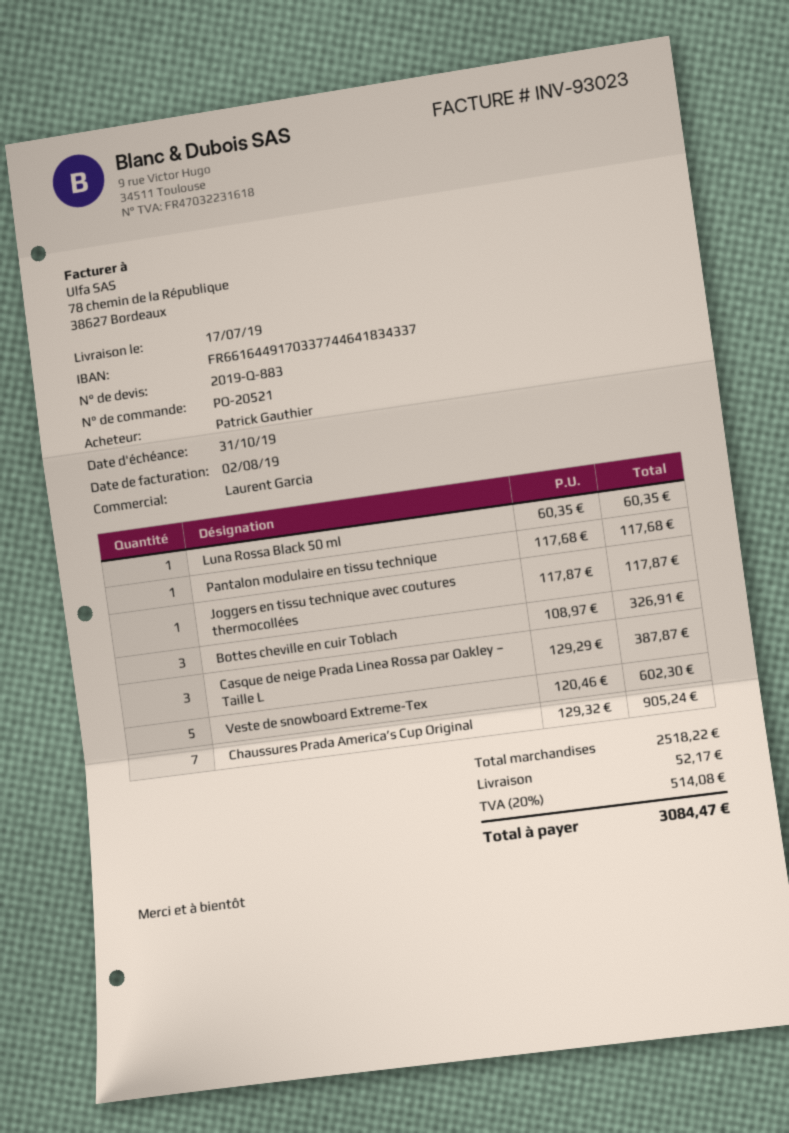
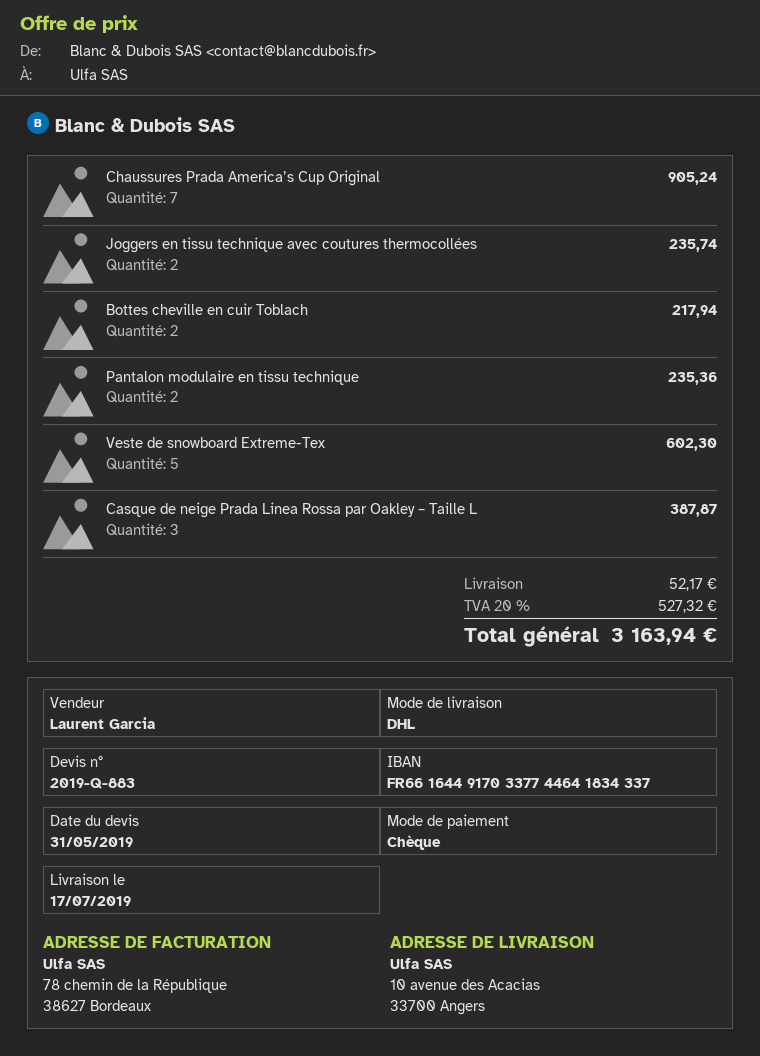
Luna Rossa Black 50 ml: 1 for 60.35 -> none
Pantalon modulaire en tissu technique: 1 for 117.68 -> 2 for 235.36
Joggers en tissu technique avec coutures thermocollées: 1 for 117.87 -> 2 for 235.74
Bottes cheville en cuir Toblach: 3 for 326.91 -> 2 for 217.94
tax: 20% = 514.08 -> 20% = 527.32
total: 3084.47 -> 3163.94

